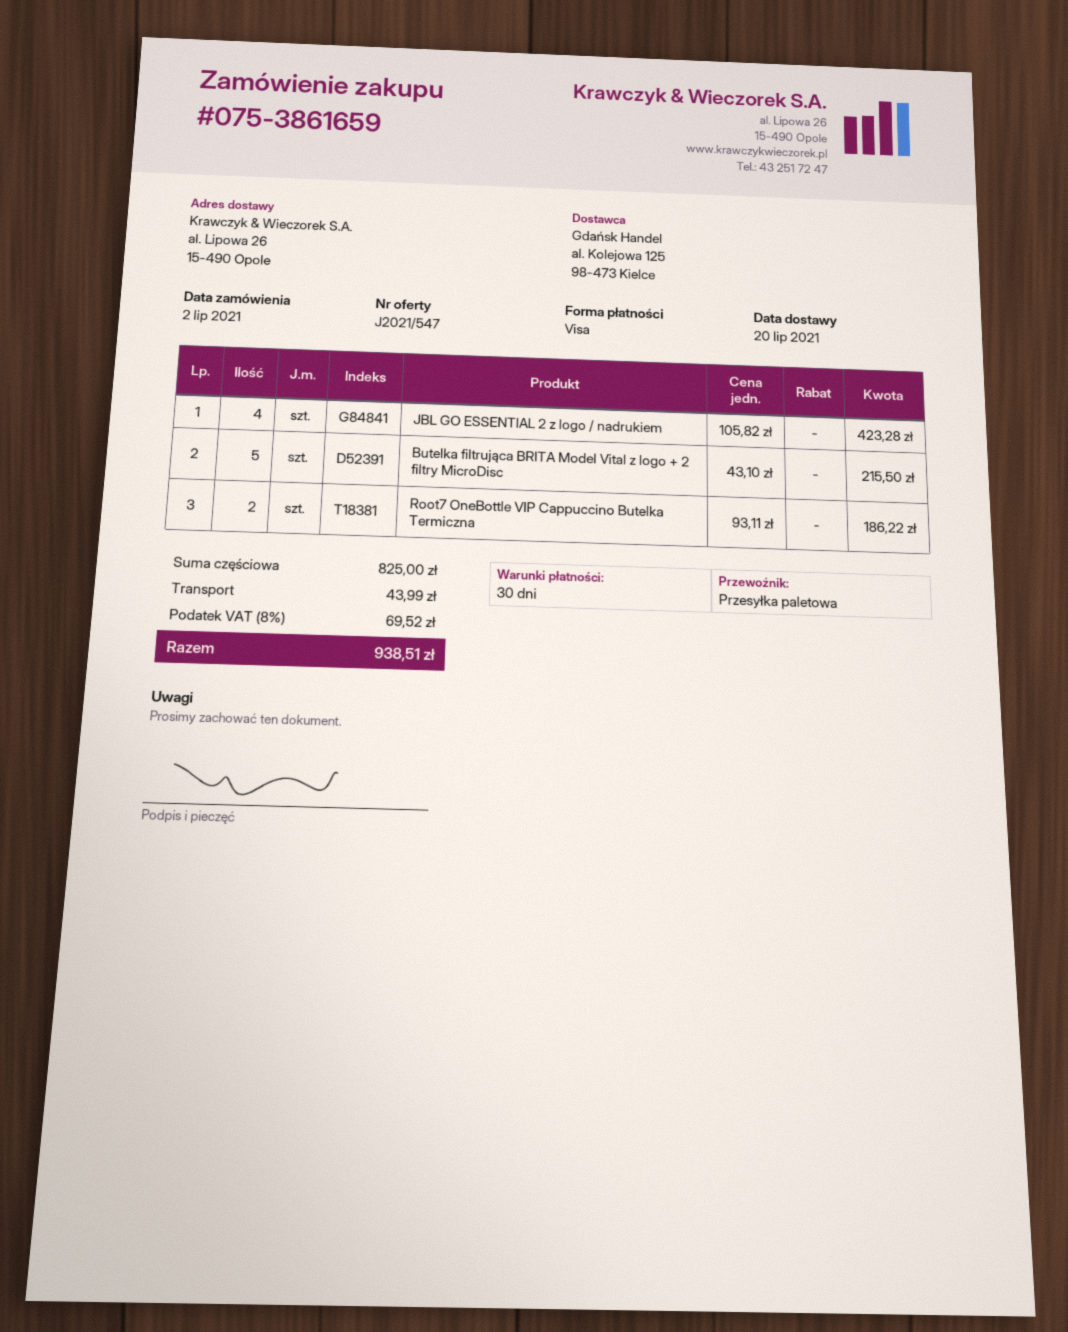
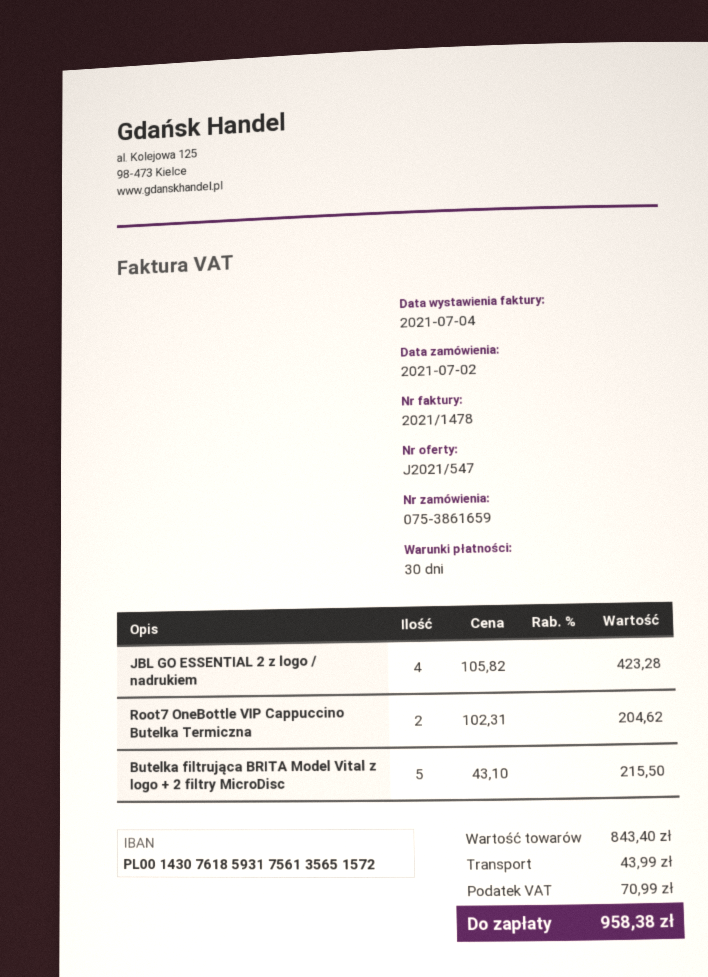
Root7 OneBottle VIP Cappuccino Butelka Termiczna: 2 x 93.11 = 186.22 -> 2 x 102.31 = 204.62
subtotal: 825.00 -> 843.40
tax: 69.52 -> 70.99
total: 938.51 -> 958.38

